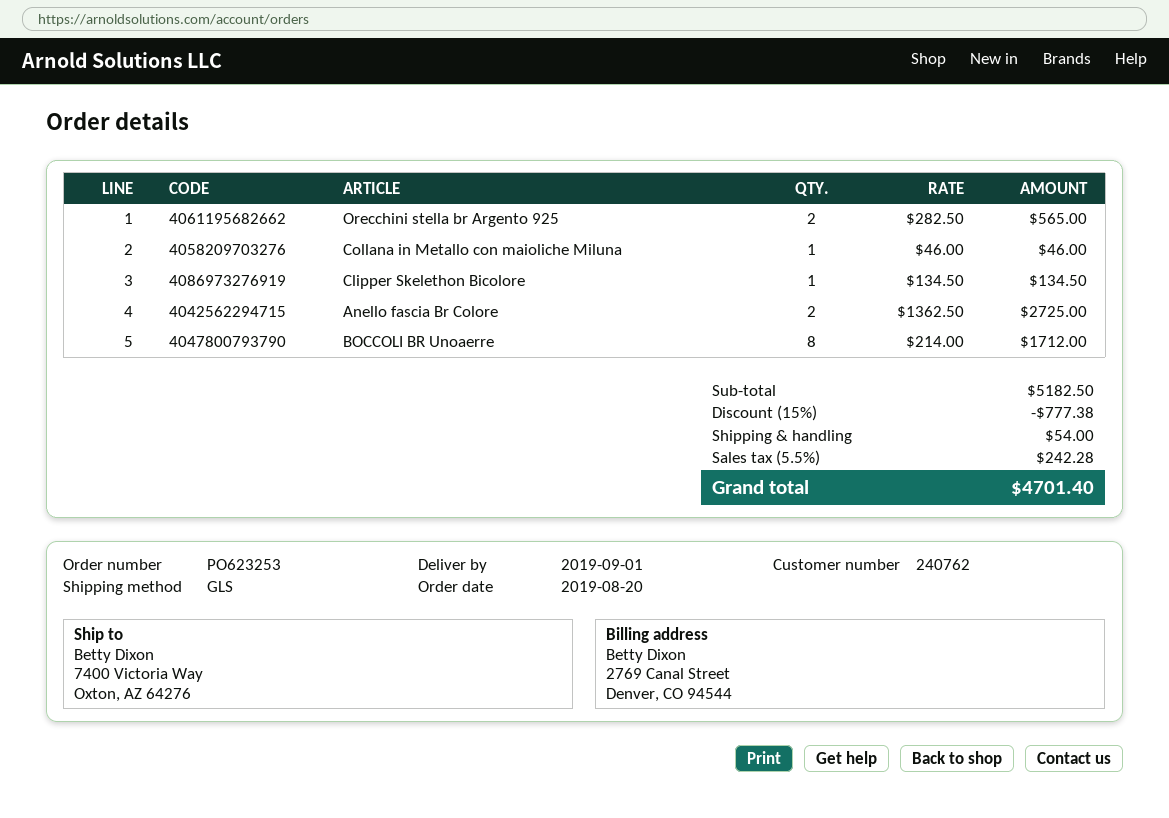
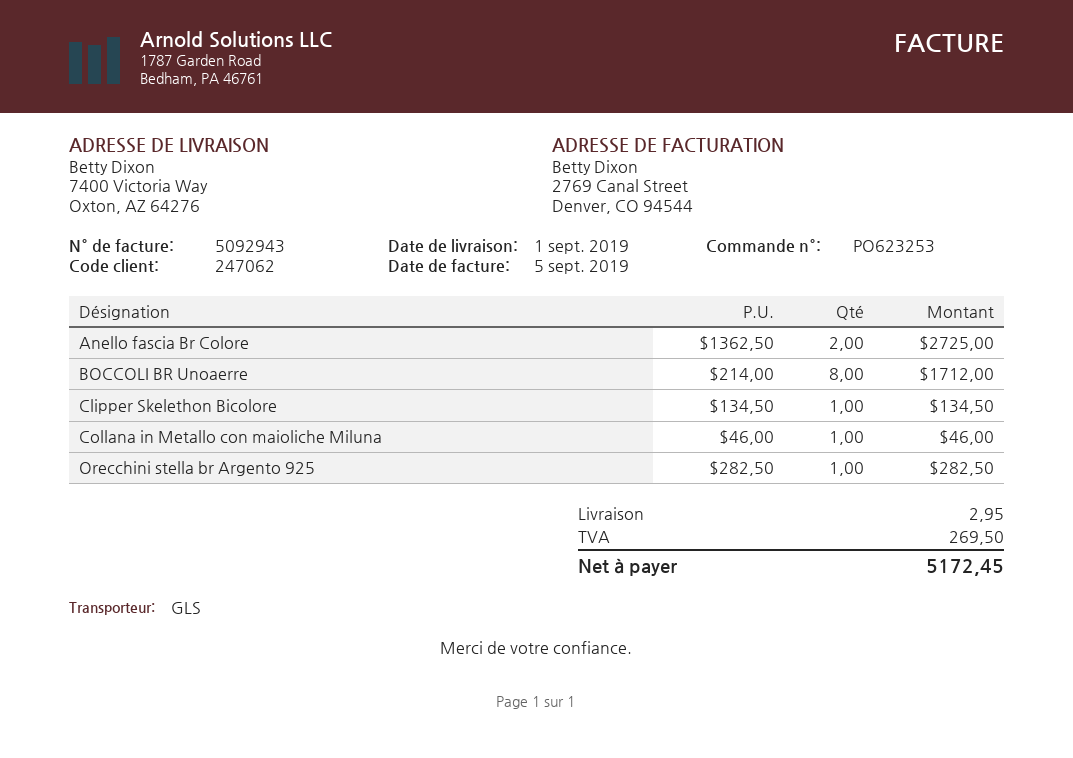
customer number: 240762 -> 247062
Orecchini stella br Argento 925: 2 x 282.50 = 565.00 -> 1 x 282.50 = 282.50
discount: 15% = 777.38 -> none
shipping: 54.00 -> 2.95
tax: 242.28 -> 269.50
total: 4701.40 -> 5172.45

